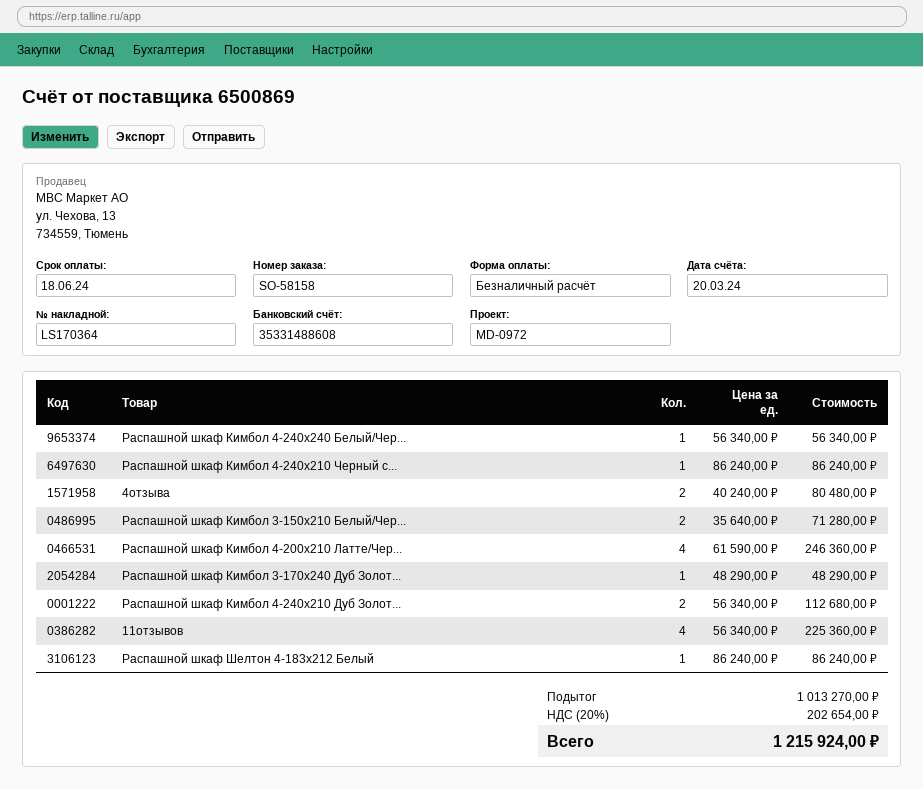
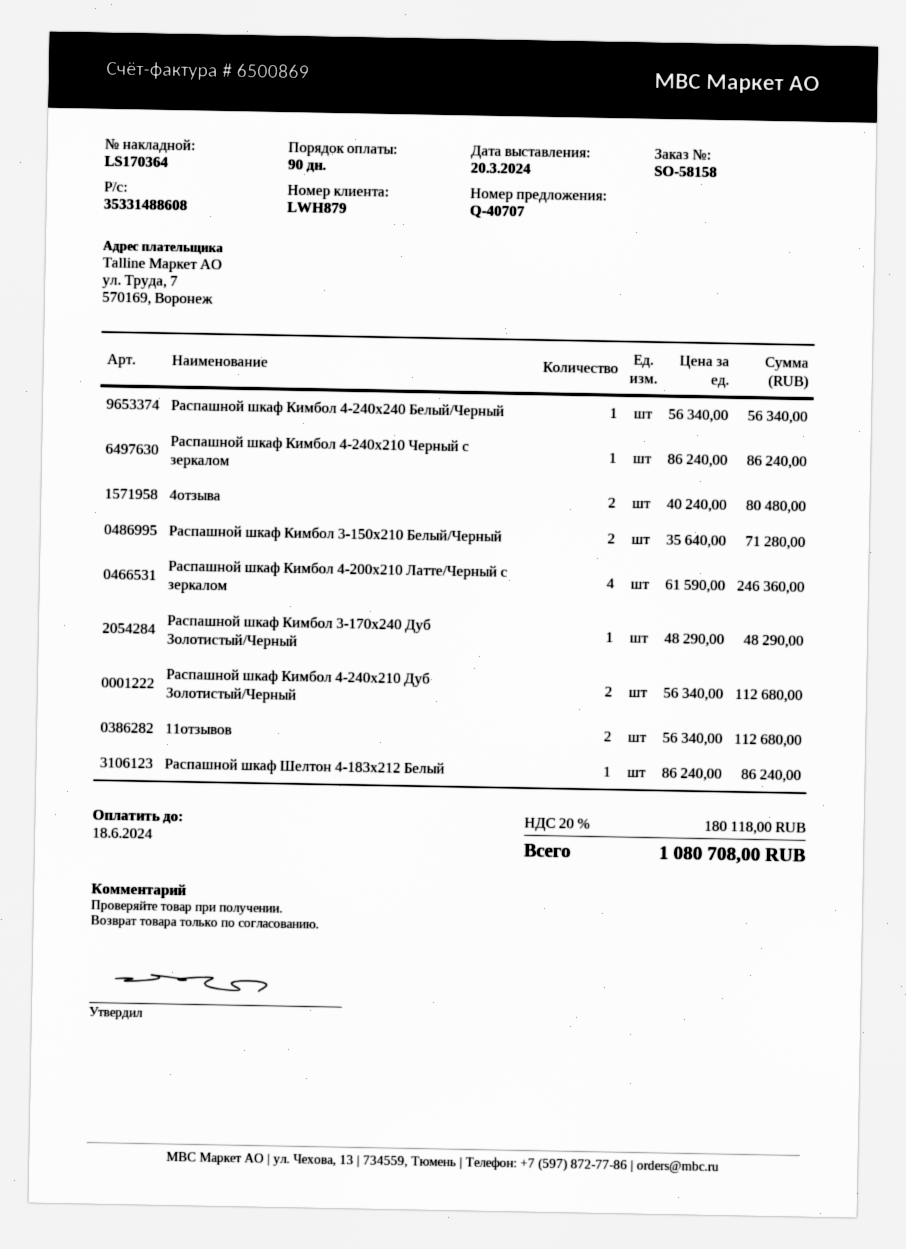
11отзывов: 4 x 56340.00 = 225360.00 -> 2 x 56340.00 = 112680.00
tax: 20% = 202654.00 -> 20% = 180118.00
total: 1215924.00 -> 1080708.00

